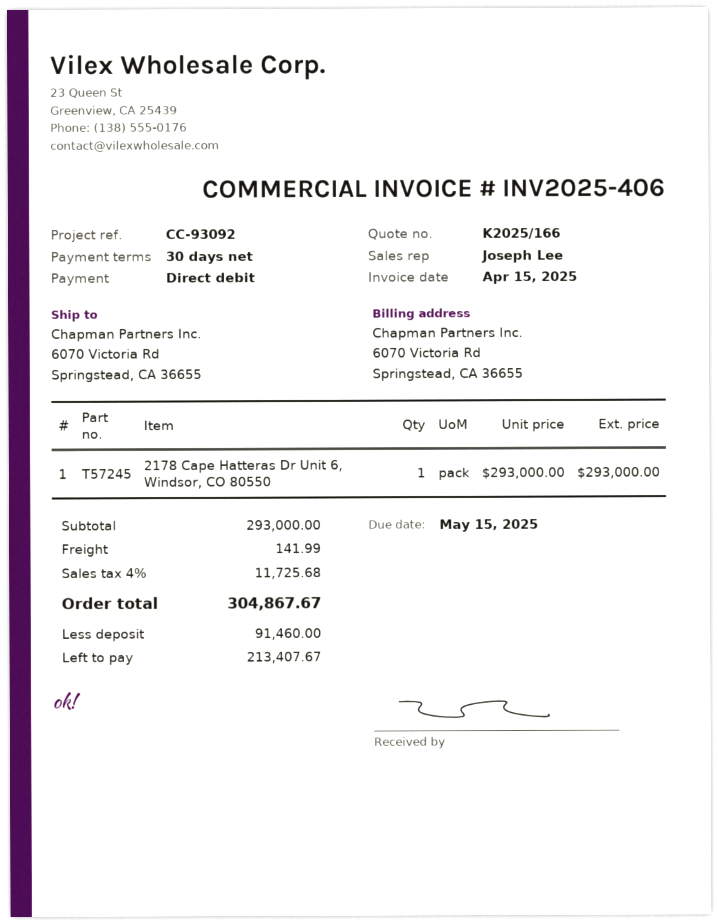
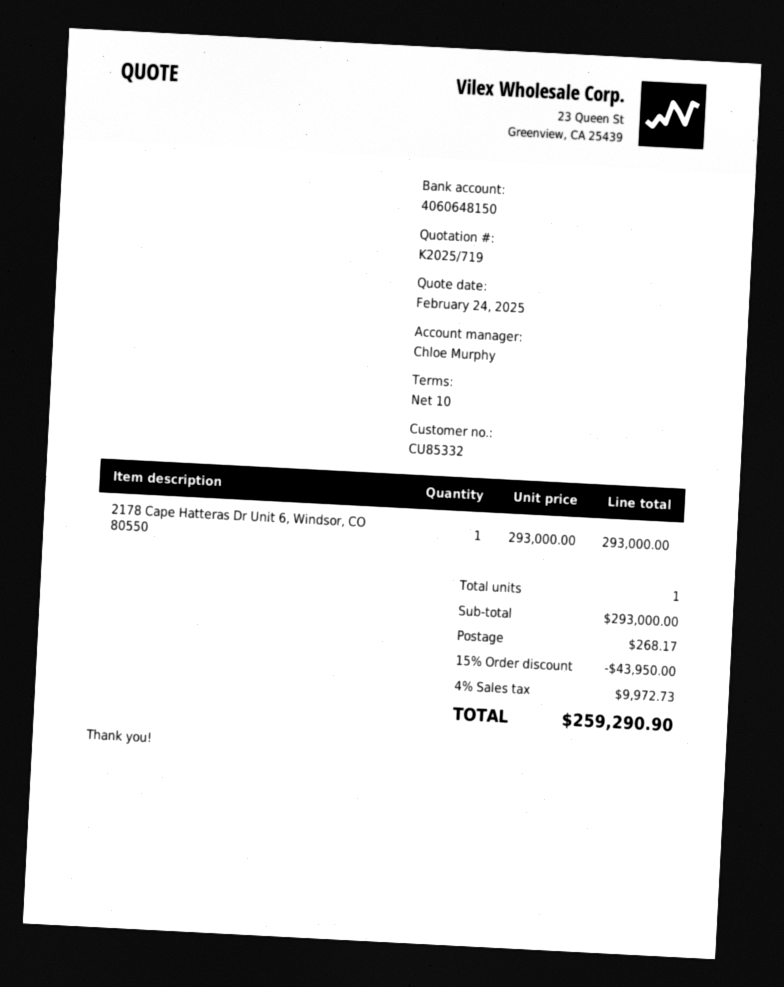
quote number: K2025/166 -> K2025/719
payment terms: 30 days -> 10 days
sales rep: Joseph Lee -> Chloe Murphy
discount: none -> 15% = 43950.00
shipping: 141.99 -> 268.17
tax: 4% = 11725.68 -> 4% = 9972.73
total: 304867.67 -> 259290.90

